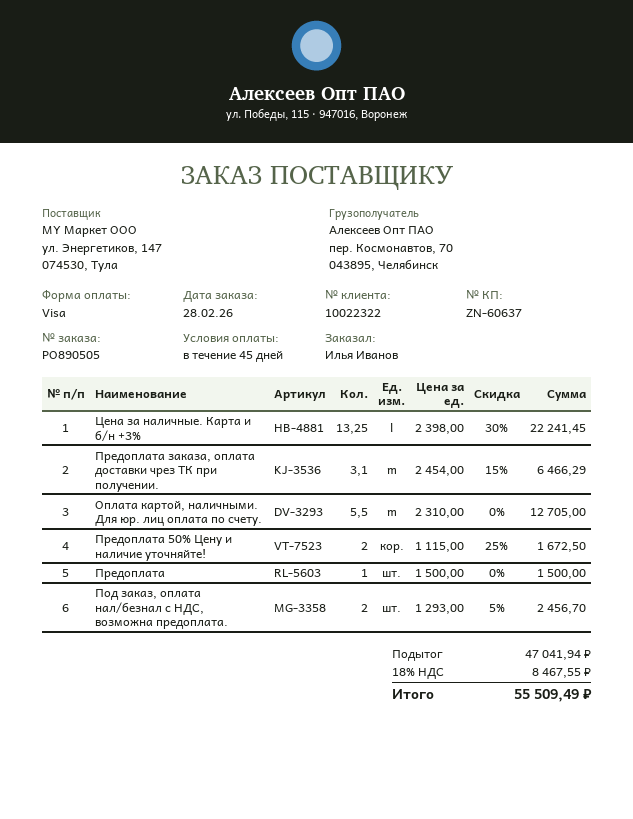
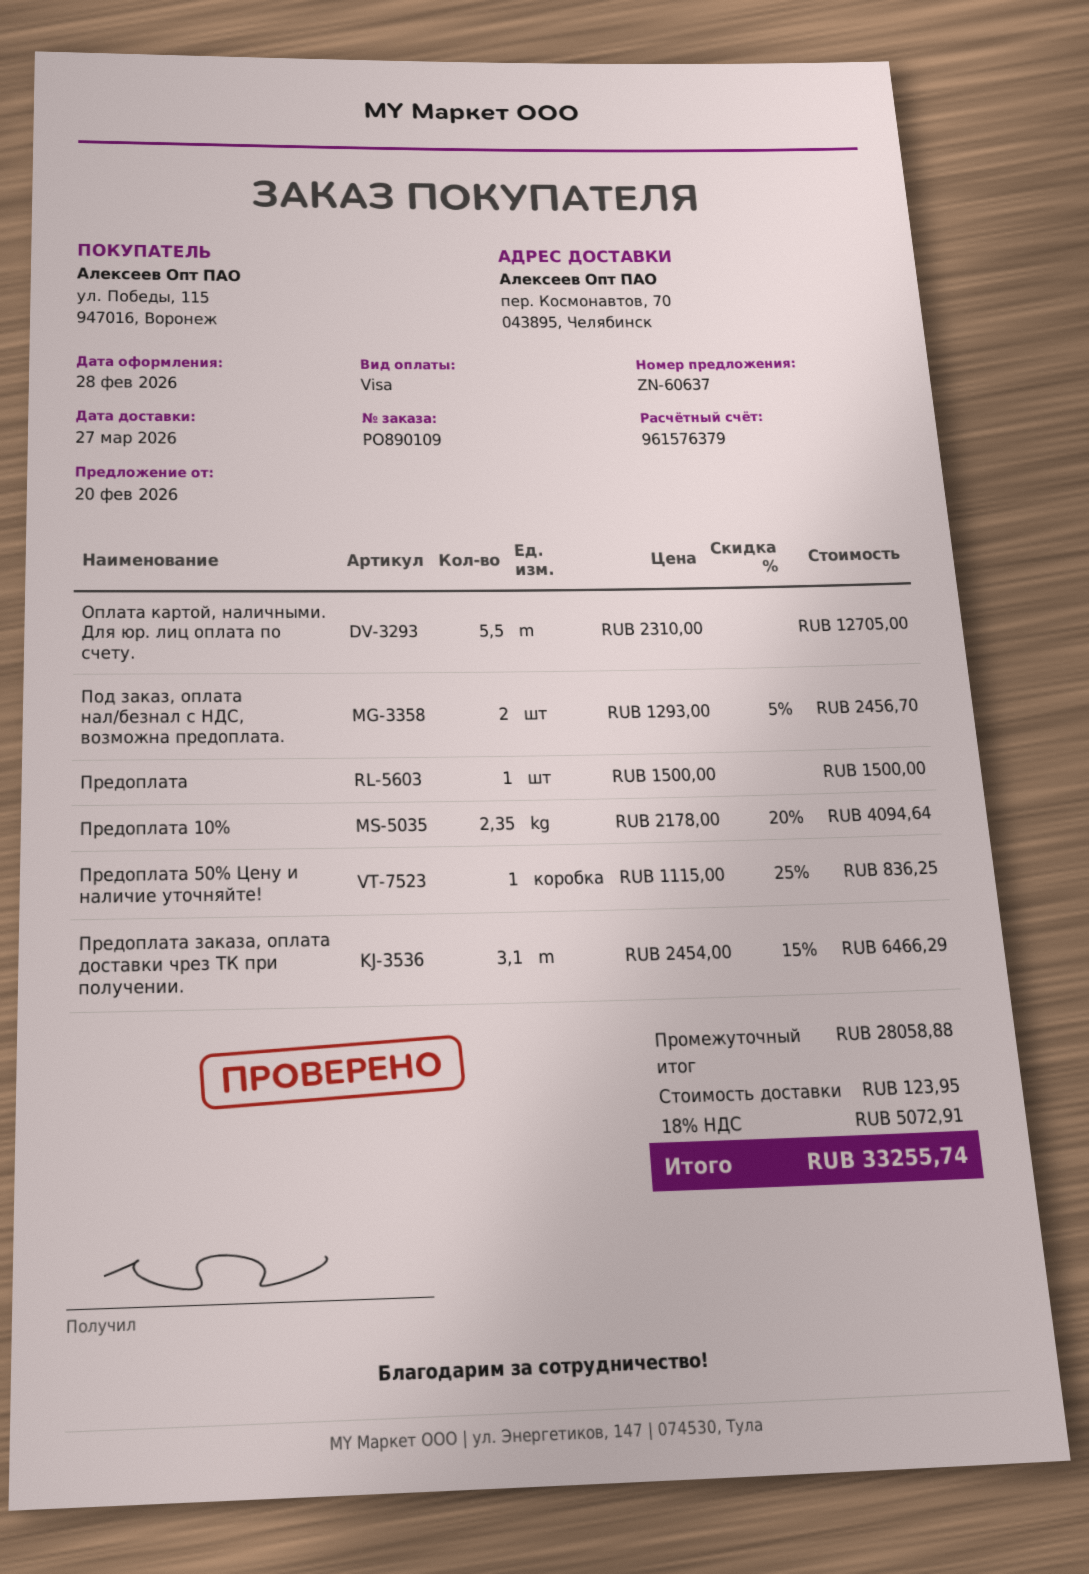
order number: PO890505 -> PO890109
Цена за наличные. Карта и б/н +3%: 13.25 x 2398.00 - 30% = 22241.45 -> none
Предоплата 50% Цену и наличие уточняйте!: 2 x 1115.00 - 25% = 1672.50 -> 1 x 1115.00 - 25% = 836.25
Предоплата 10%: none -> 2.35 x 2178.00 - 20% = 4094.64
subtotal: 47041.94 -> 28058.88
shipping: none -> 123.95
tax: 18% = 8467.55 -> 18% = 5072.91
total: 55509.49 -> 33255.74

